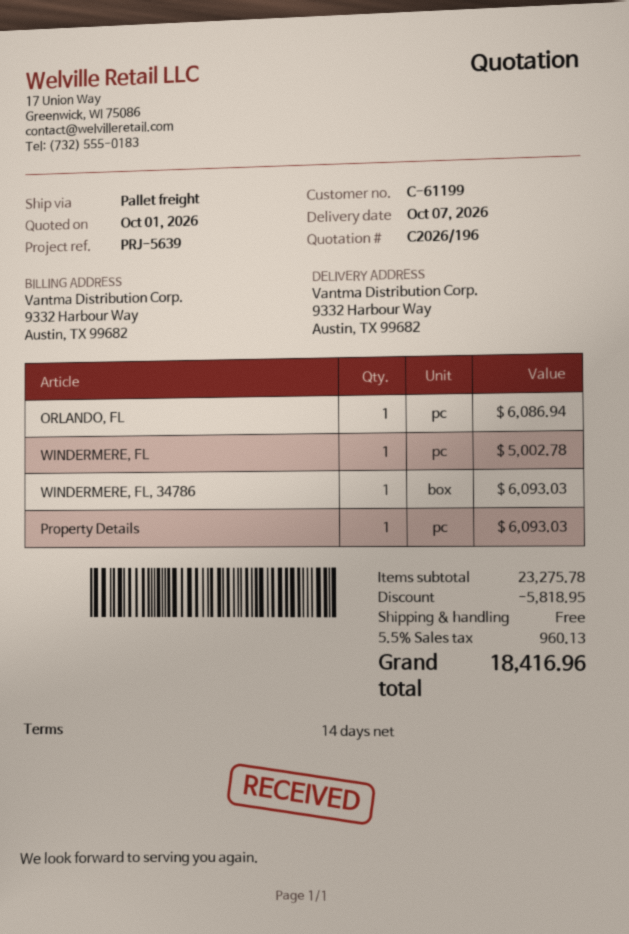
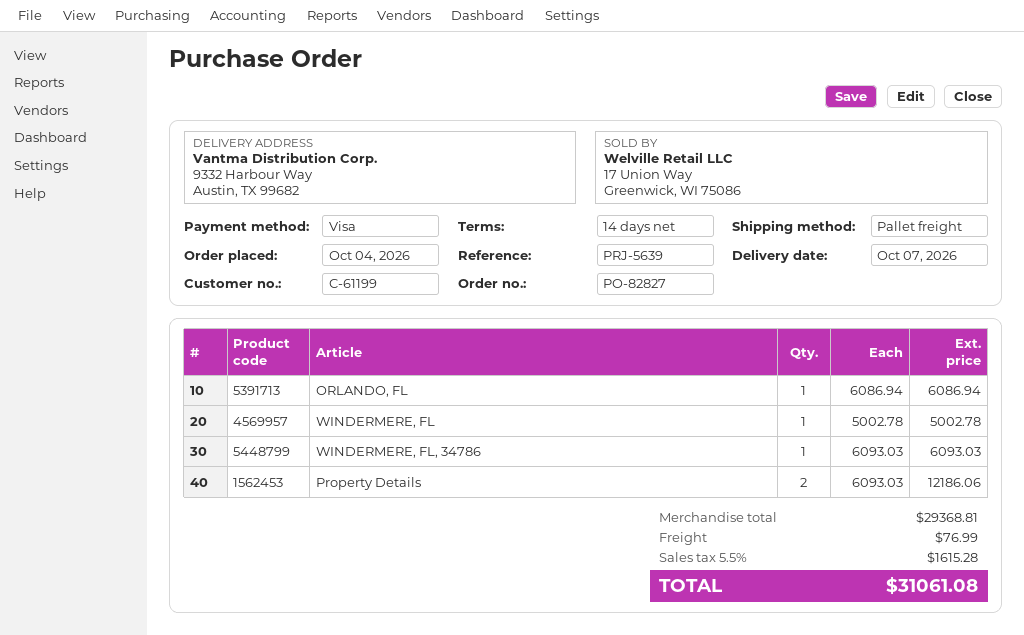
Property Details: 1 for 6093.03 -> 2 for 12186.06
subtotal: 23275.78 -> 29368.81
discount: 5818.95 -> none
shipping: 0.00 -> 76.99
tax: 5.5% = 960.13 -> 5.5% = 1615.28
total: 18416.96 -> 31061.08

